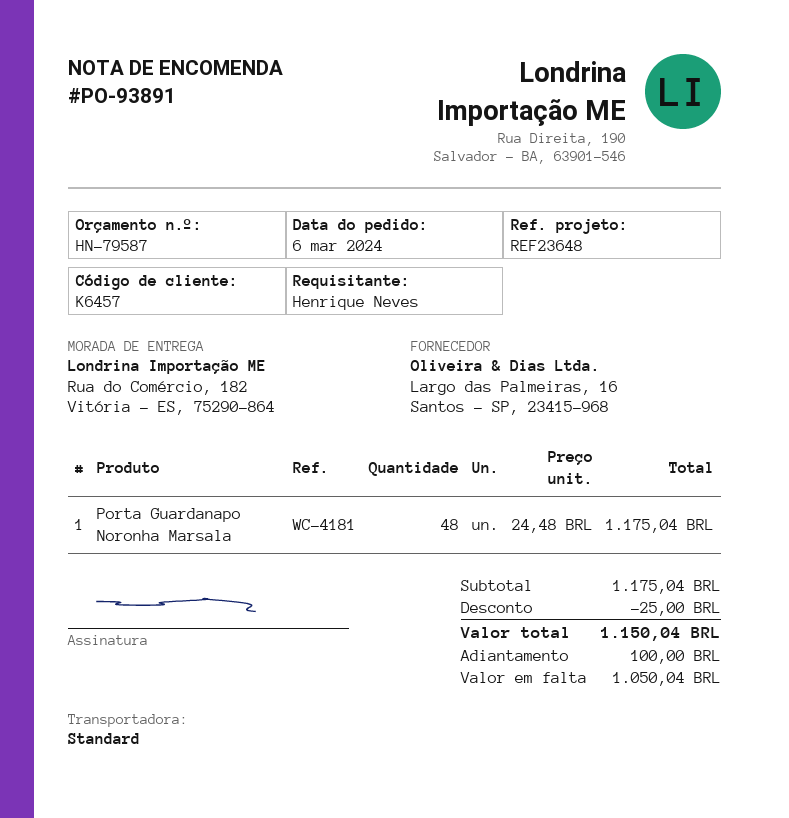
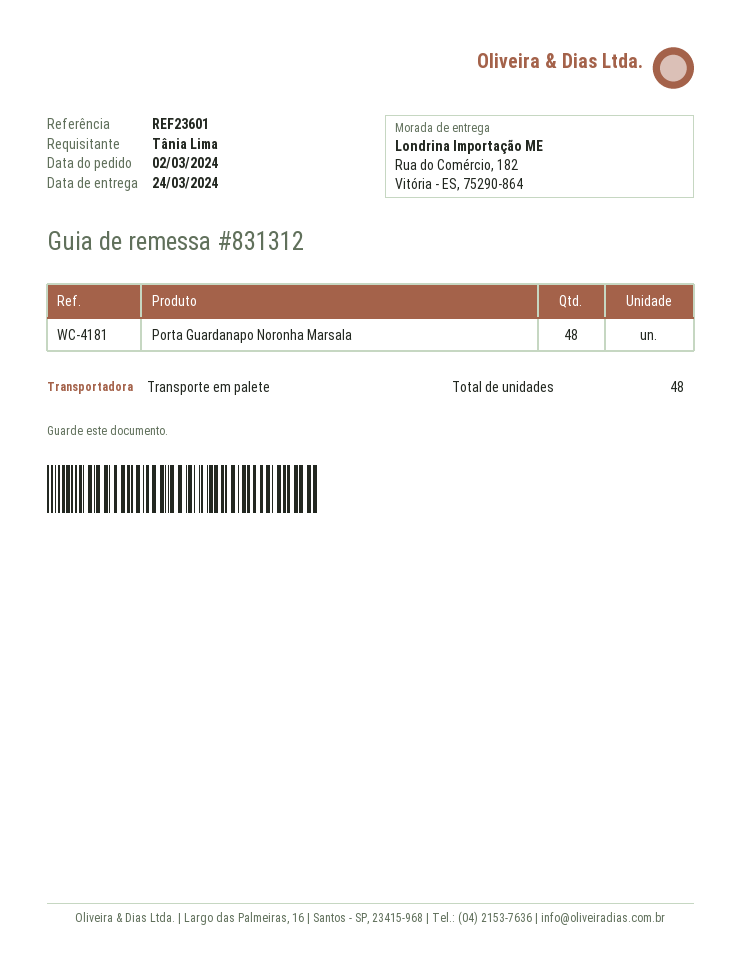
order date: 2024-03-06 -> 2024-03-02
reference: REF23648 -> REF23601
ordered by: Henrique Neves -> Tânia Lima
shipping method: standard -> pallet freight

